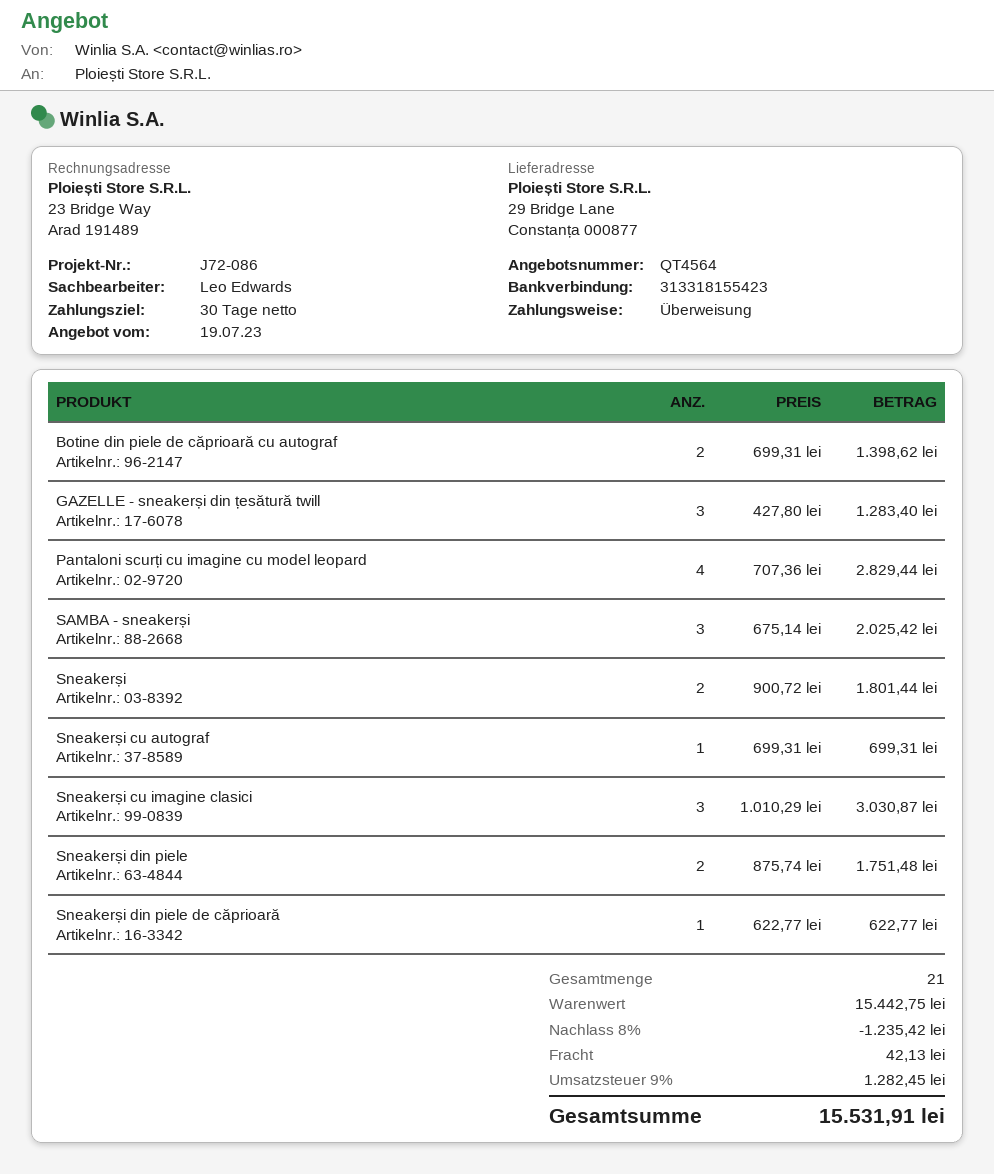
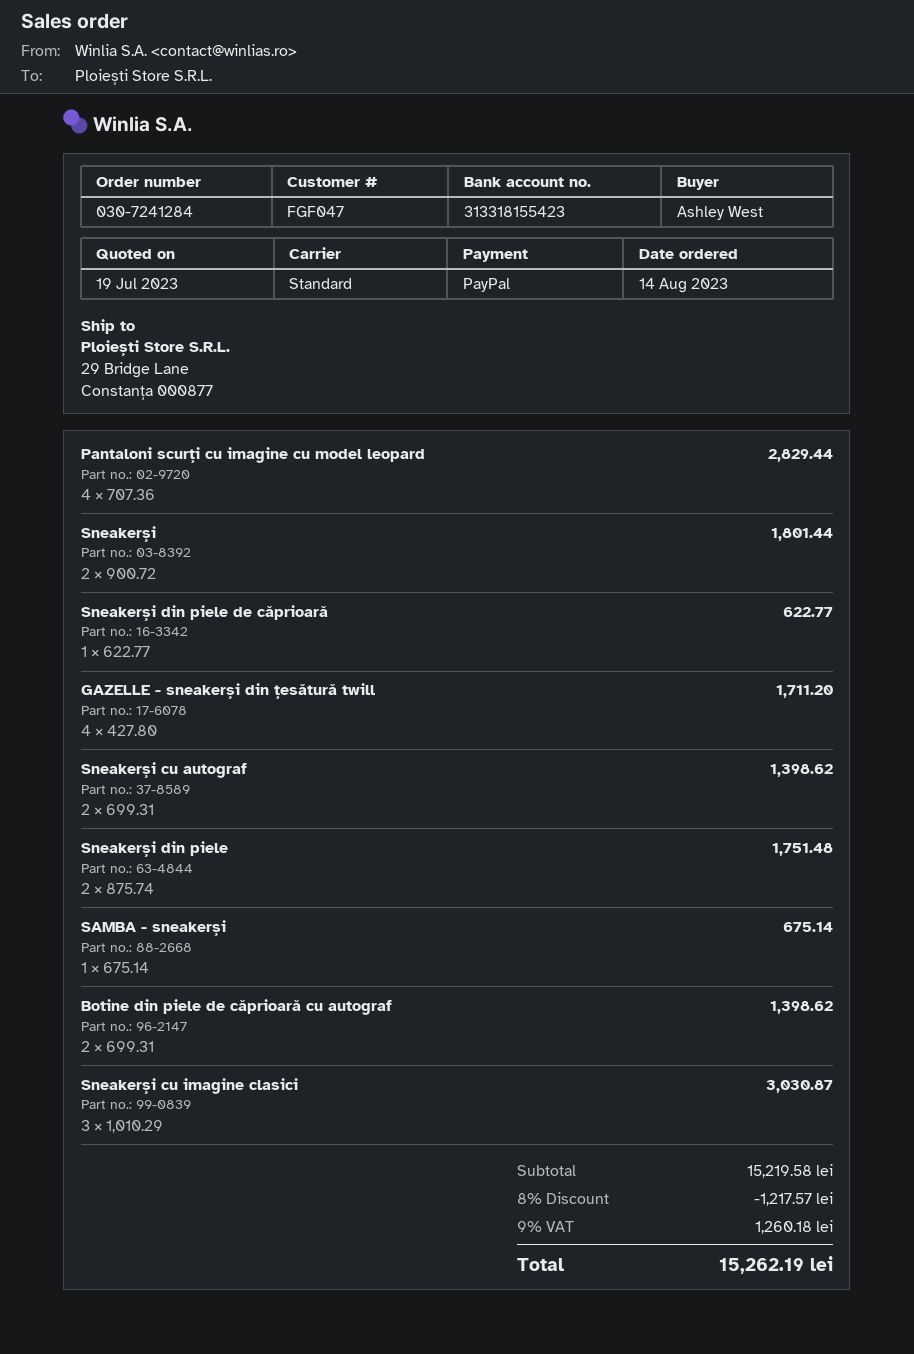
payment method: bank transfer -> PayPal
GAZELLE - sneakerși din țesătură twill: 3 x 427.80 = 1283.40 -> 4 x 427.80 = 1711.20
SAMBA - sneakerși: 3 x 675.14 = 2025.42 -> 1 x 675.14 = 675.14
Sneakerși cu autograf: 1 x 699.31 = 699.31 -> 2 x 699.31 = 1398.62
subtotal: 15442.75 -> 15219.58
discount: 8% = 1235.42 -> 8% = 1217.57
shipping: 42.13 -> none
tax: 9% = 1282.45 -> 9% = 1260.18
total: 15531.91 -> 15262.19

